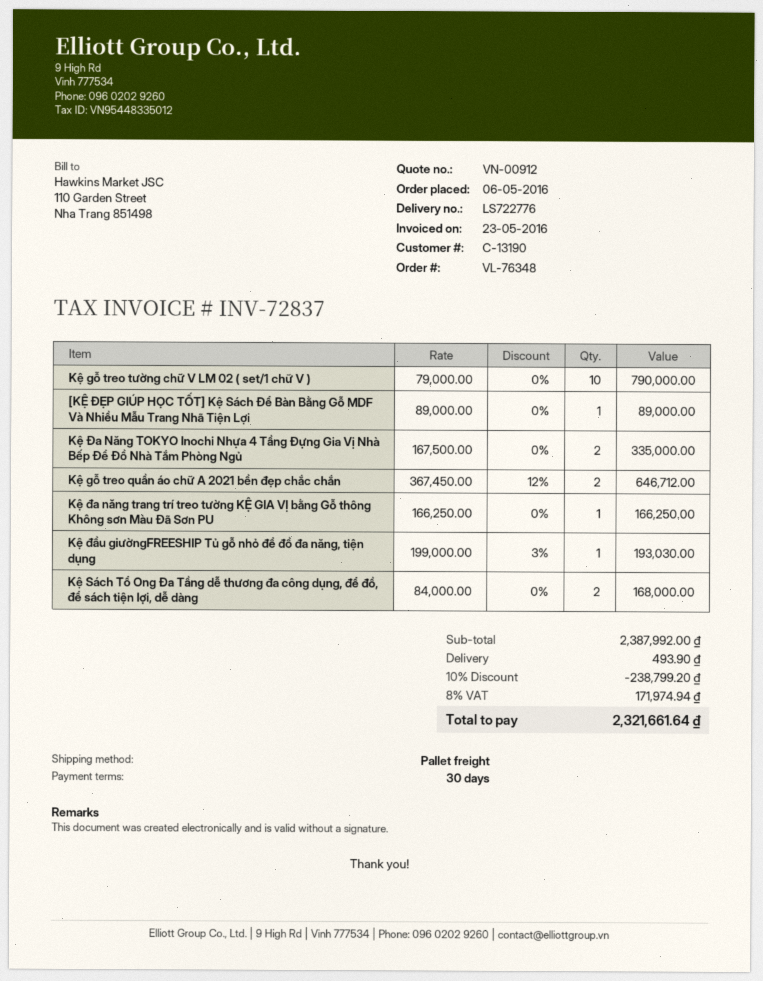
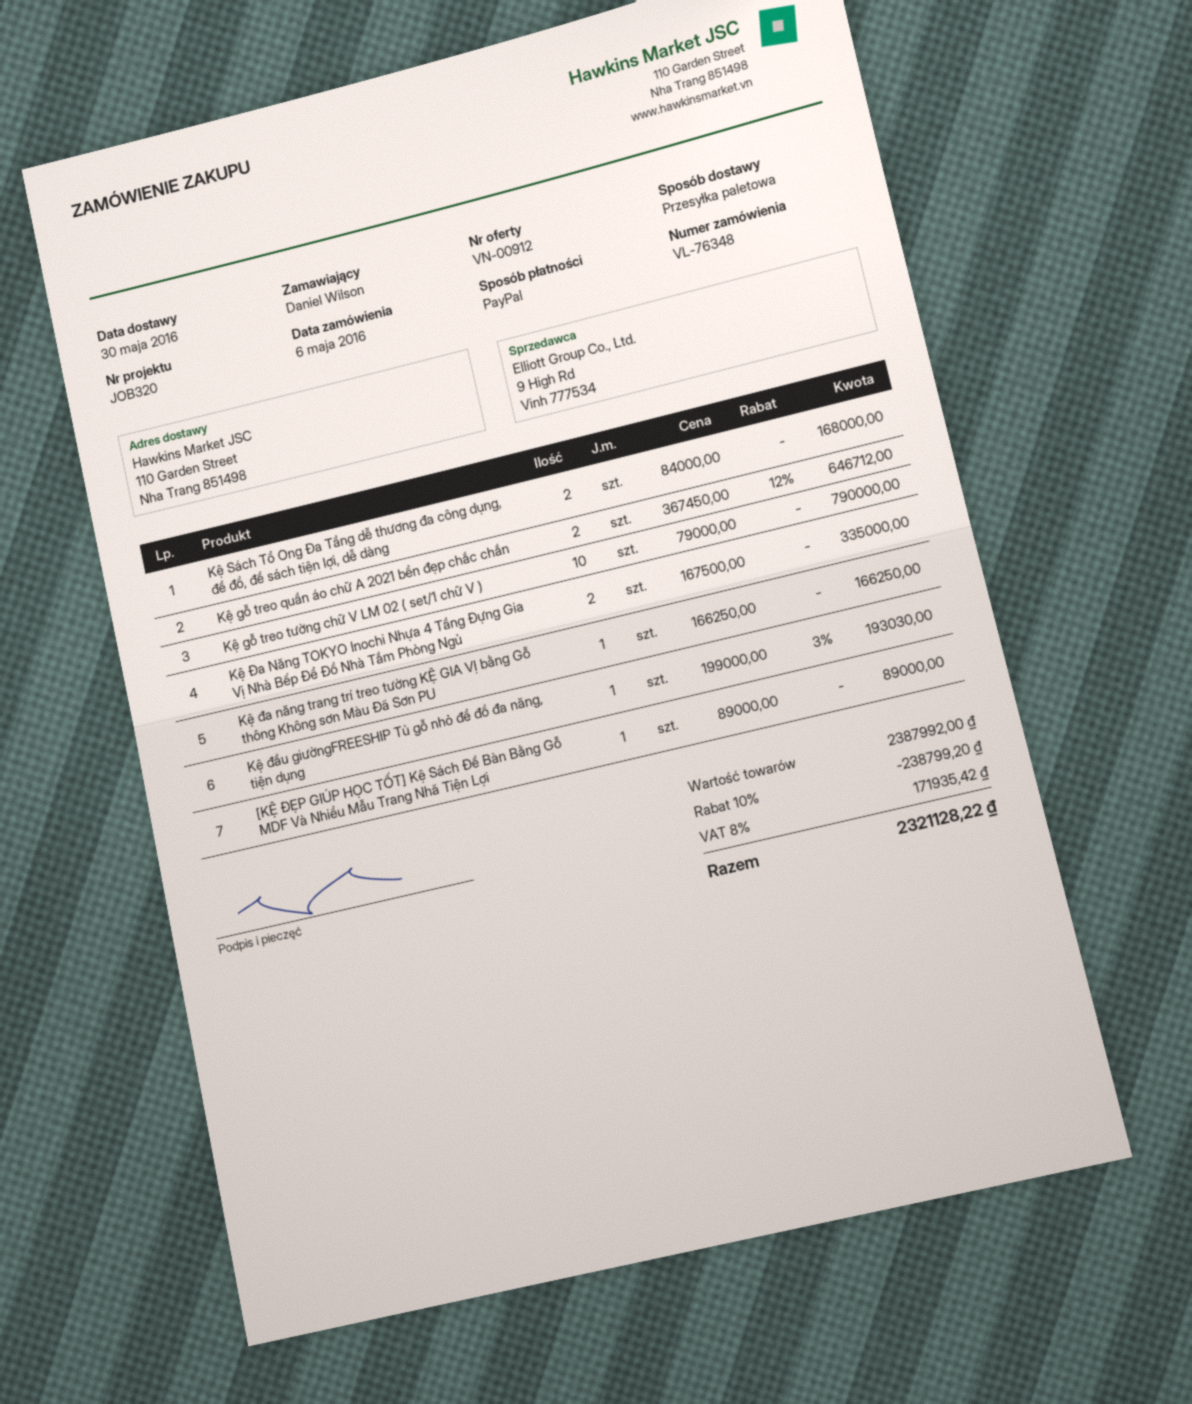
shipping: 493.90 -> none
tax: 8% = 171974.94 -> 8% = 171935.42
total: 2321661.64 -> 2321128.22

